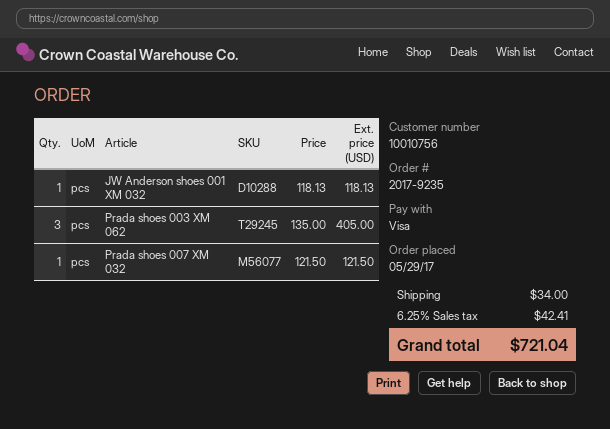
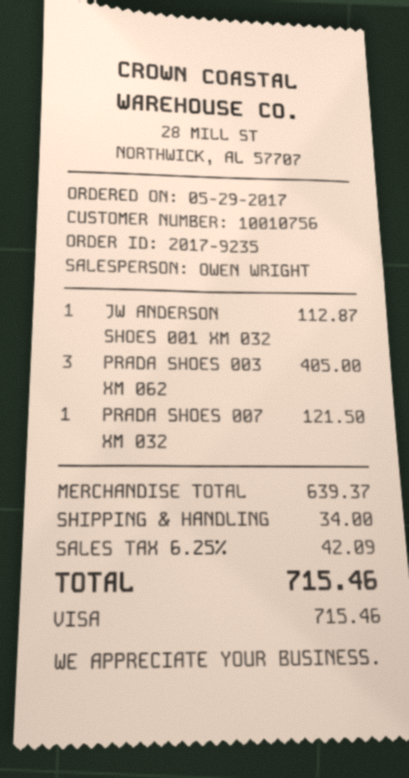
JW Anderson shoes 001 XM 032: 1 for 118.13 -> 1 for 112.87
tax: 6.25% = 42.41 -> 6.25% = 42.09
total: 721.04 -> 715.46

